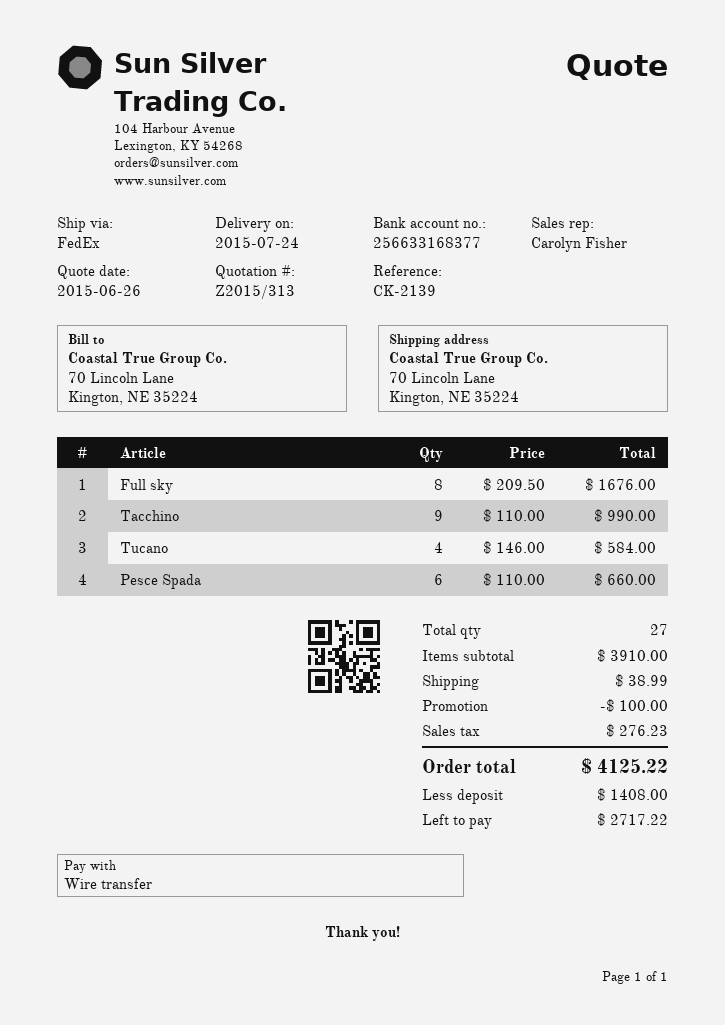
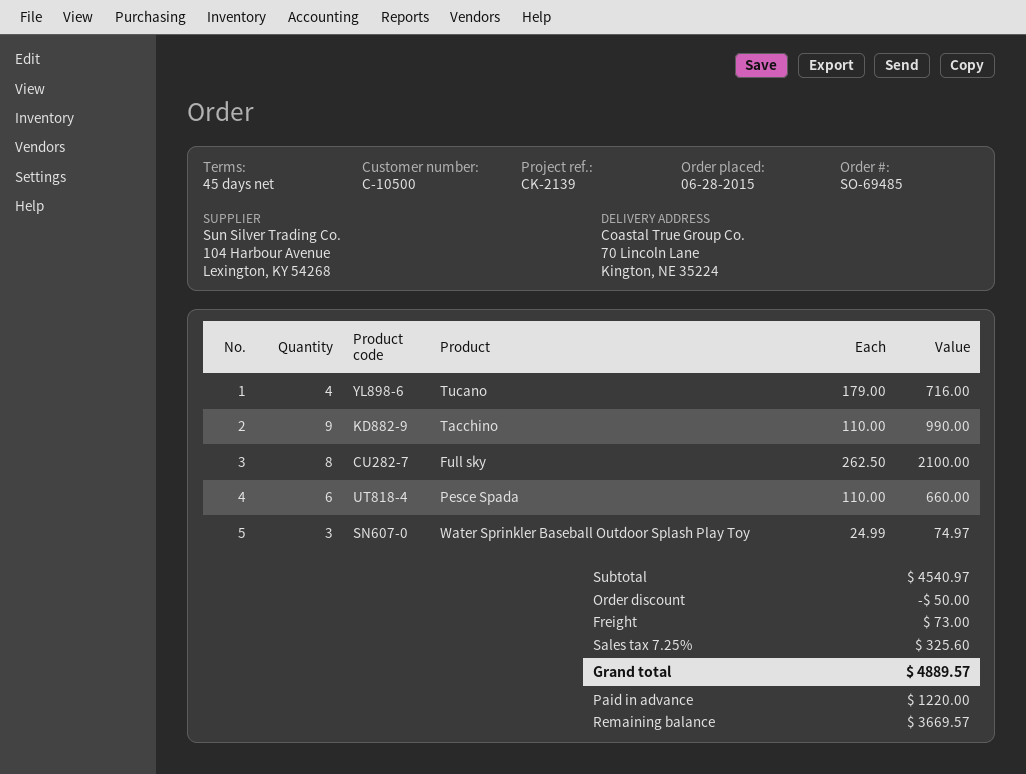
Full sky: 8 x 209.50 = 1676.00 -> 8 x 262.50 = 2100.00
Tucano: 4 x 146.00 = 584.00 -> 4 x 179.00 = 716.00
Water Sprinkler Baseball Outdoor Splash Play Toy: none -> 3 x 24.99 = 74.97
subtotal: 3910.00 -> 4540.97
discount: 100.00 -> 50.00
shipping: 38.99 -> 73.00
tax: 276.23 -> 325.60
total: 4125.22 -> 4889.57
deposit: 1408.00 -> 1220.00
balance: 2717.22 -> 3669.57

